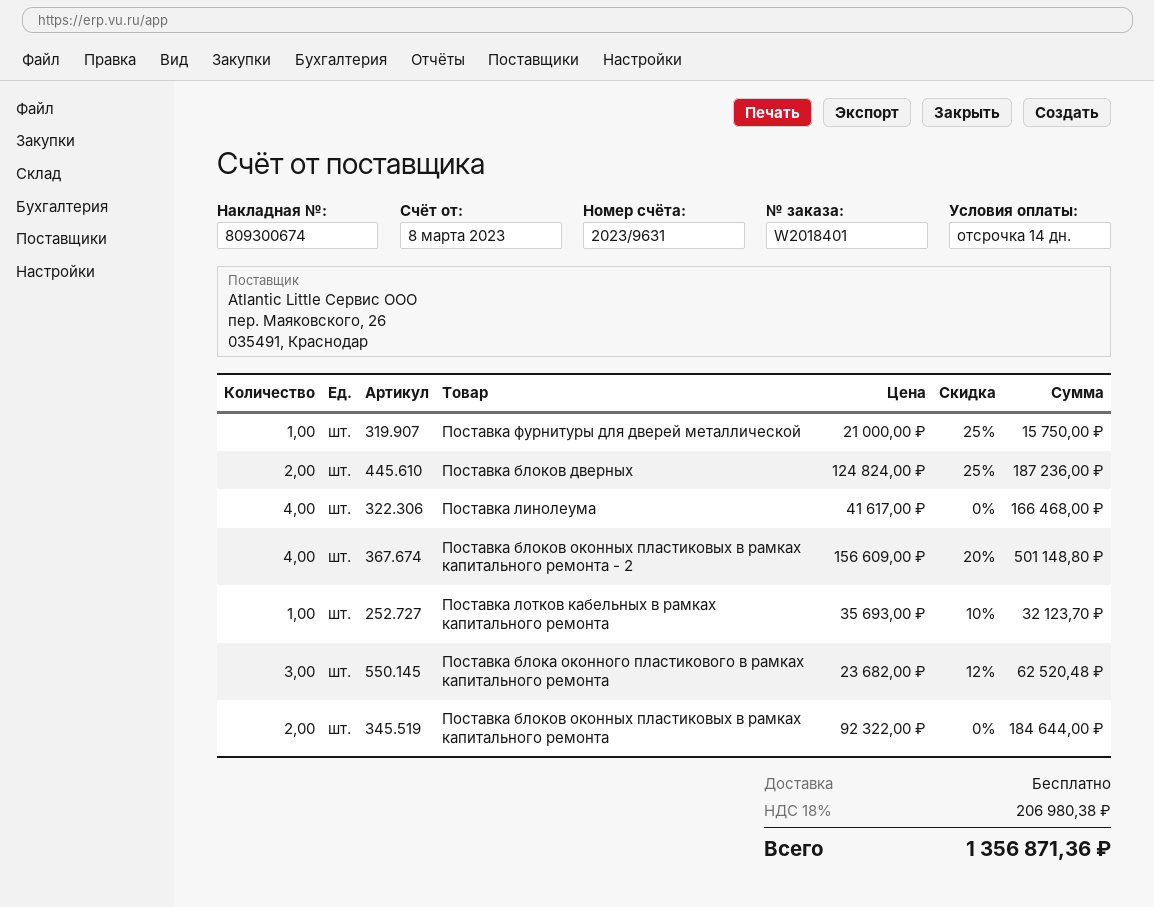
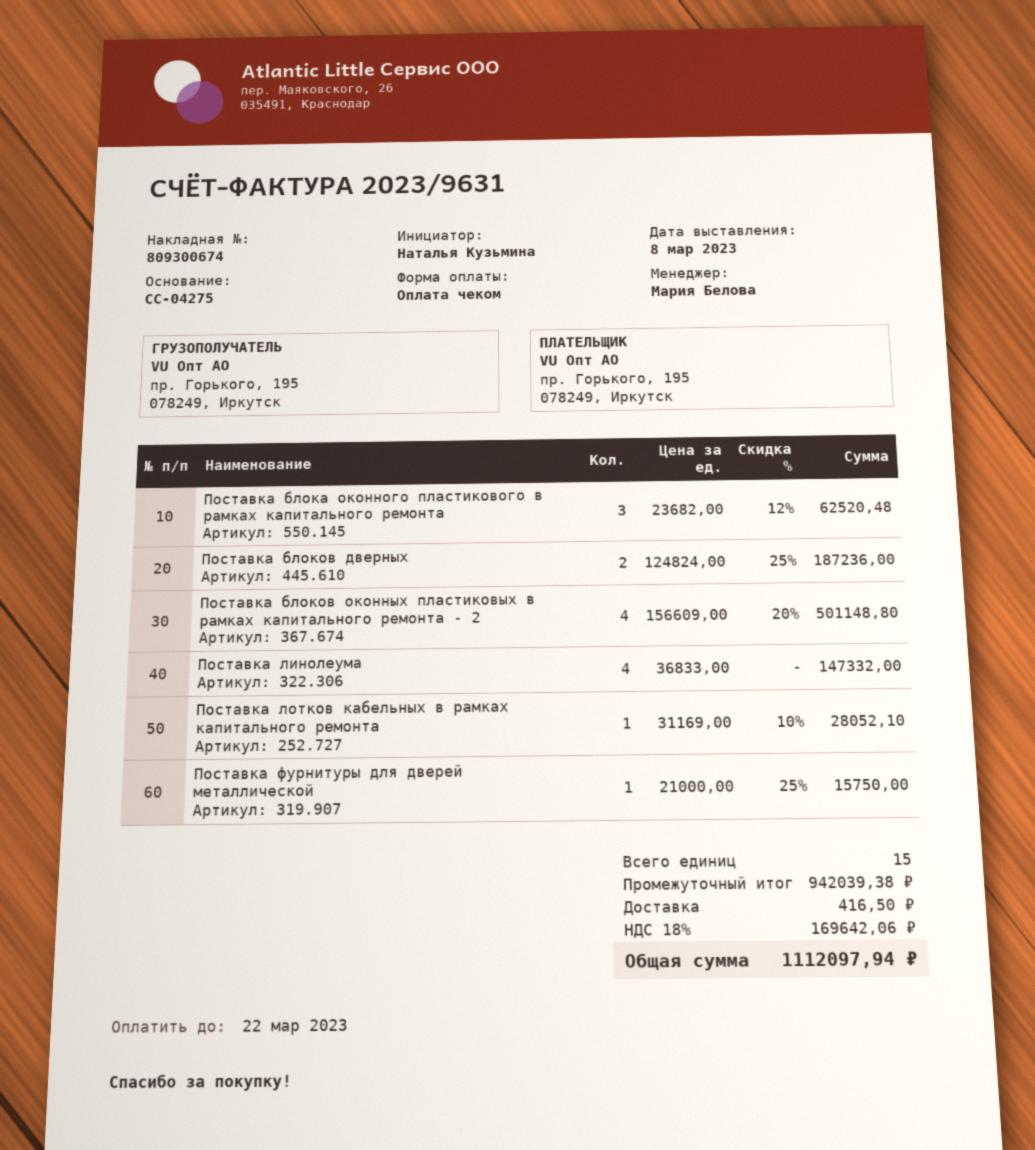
Поставка линолеума: 4 x 41617.00 = 166468.00 -> 4 x 36833.00 = 147332.00
Поставка лотков кабельных в рамках капитального ремонта: 1 x 35693.00 - 10% = 32123.70 -> 1 x 31169.00 - 10% = 28052.10
Поставка блоков оконных пластиковых в рамках капитального ремонта: 2 x 92322.00 = 184644.00 -> none
shipping: 0.00 -> 416.50
tax: 18% = 206980.38 -> 18% = 169642.06
total: 1356871.36 -> 1112097.94

